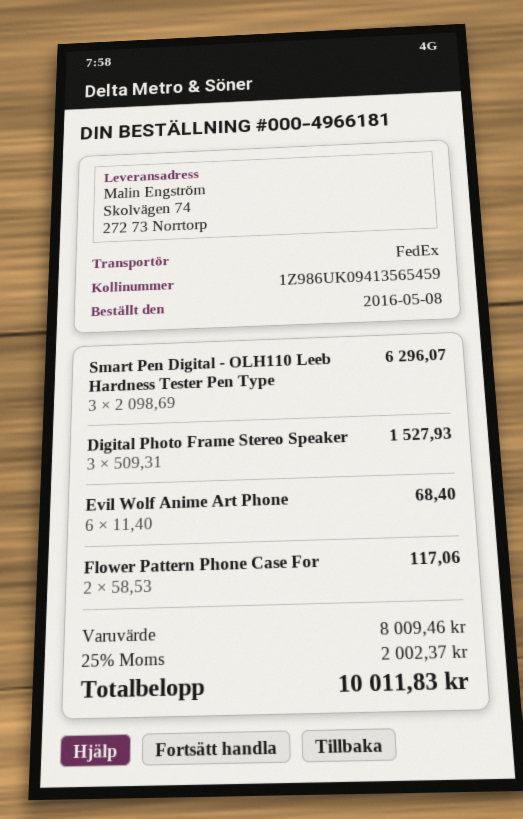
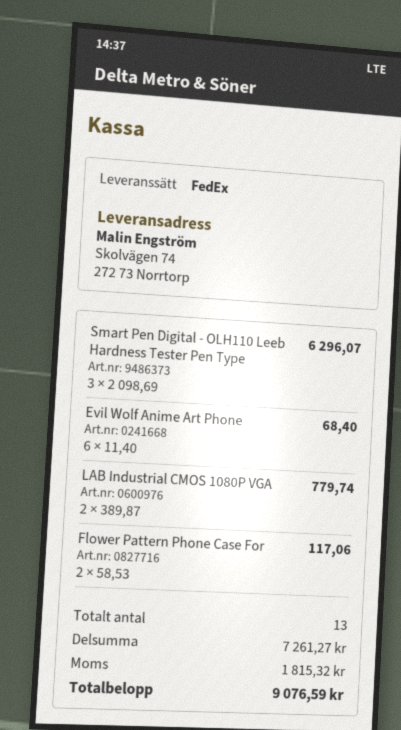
Digital Photo Frame Stereo Speaker: 3 x 509.31 = 1527.93 -> none
LAB Industrial CMOS 1080P VGA: none -> 2 x 389.87 = 779.74
subtotal: 8009.46 -> 7261.27
tax: 2002.37 -> 1815.32
total: 10011.83 -> 9076.59

